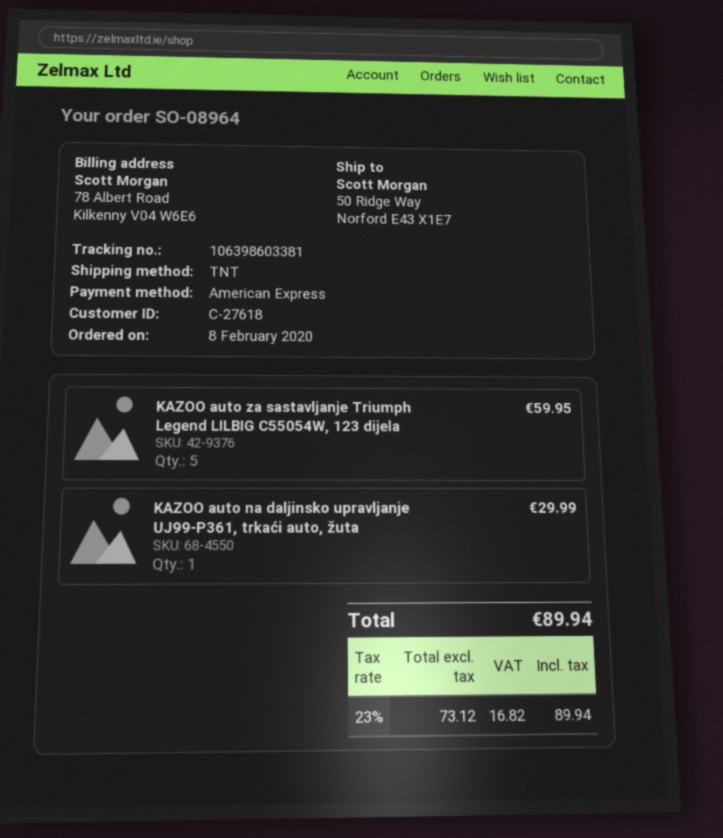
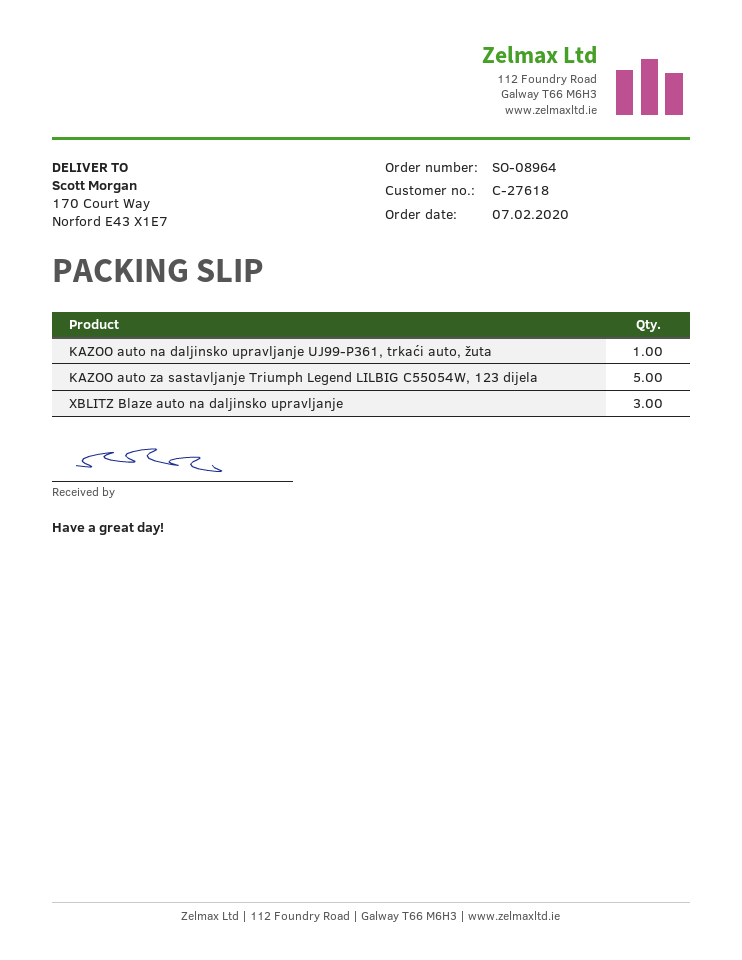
order date: 2020-02-08 -> 2020-02-07
ship to: 50 Ridge Way, Norford E43 X1E7 -> 170 Court Way, Norford E43 X1E7
XBLITZ Blaze auto na daljinsko upravljanje: none -> 3

